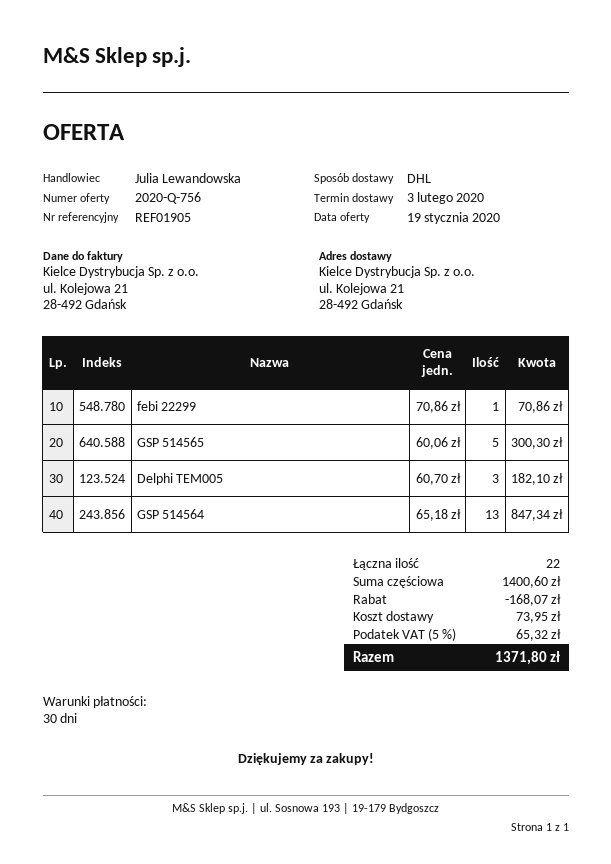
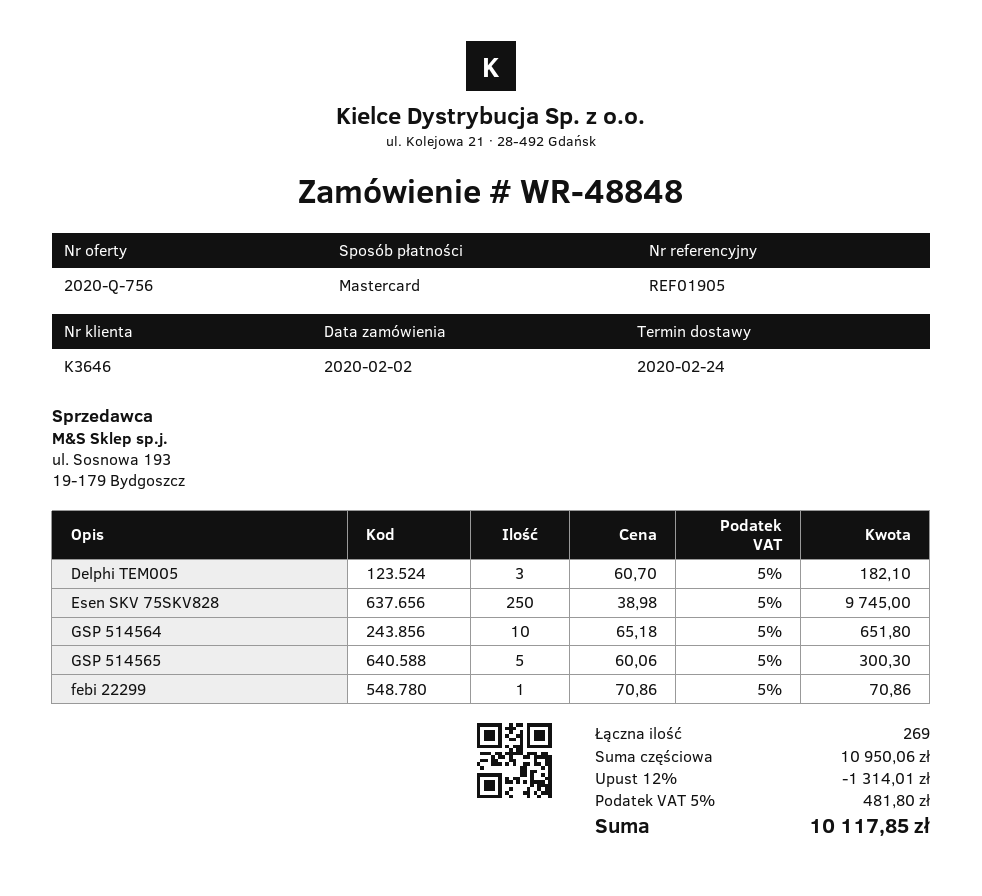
delivery date: 2020-02-03 -> 2020-02-24
GSP 514564: 13 x 65.18 = 847.34 -> 10 x 65.18 = 651.80
Esen SKV 75SKV828: none -> 250 x 38.98 = 9745.00
total quantity: 22 -> 269
subtotal: 1400.60 -> 10950.06
discount: 168.07 -> 1314.01
shipping: 73.95 -> none
tax: 5% = 65.32 -> 5% = 481.80
total: 1371.80 -> 10117.85

